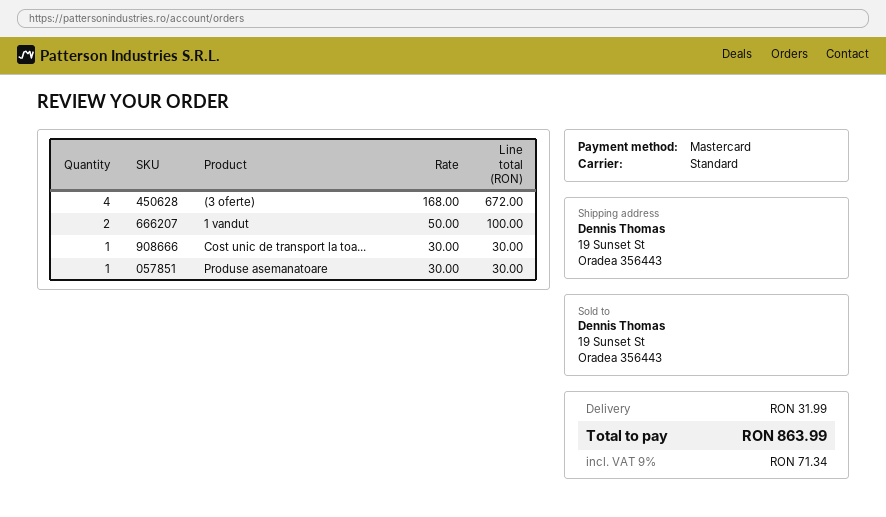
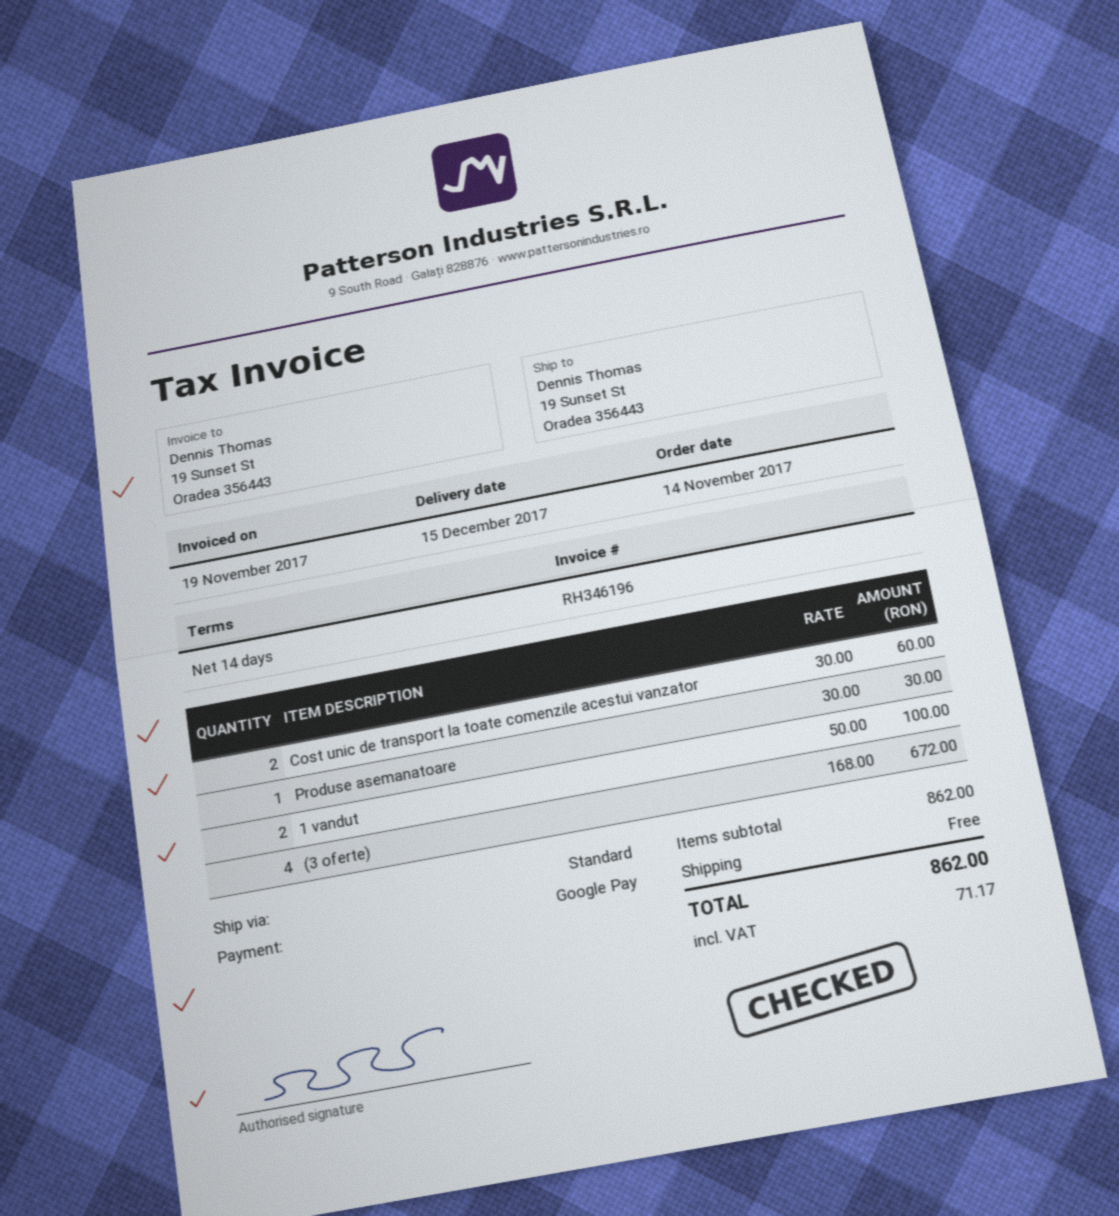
payment method: Mastercard -> Google Pay
Cost unic de transport la toa...: 1 x 30.00 = 30.00 -> 2 x 30.00 = 60.00
shipping: 31.99 -> 0.00
tax: 71.34 -> 71.17
total: 863.99 -> 862.00

